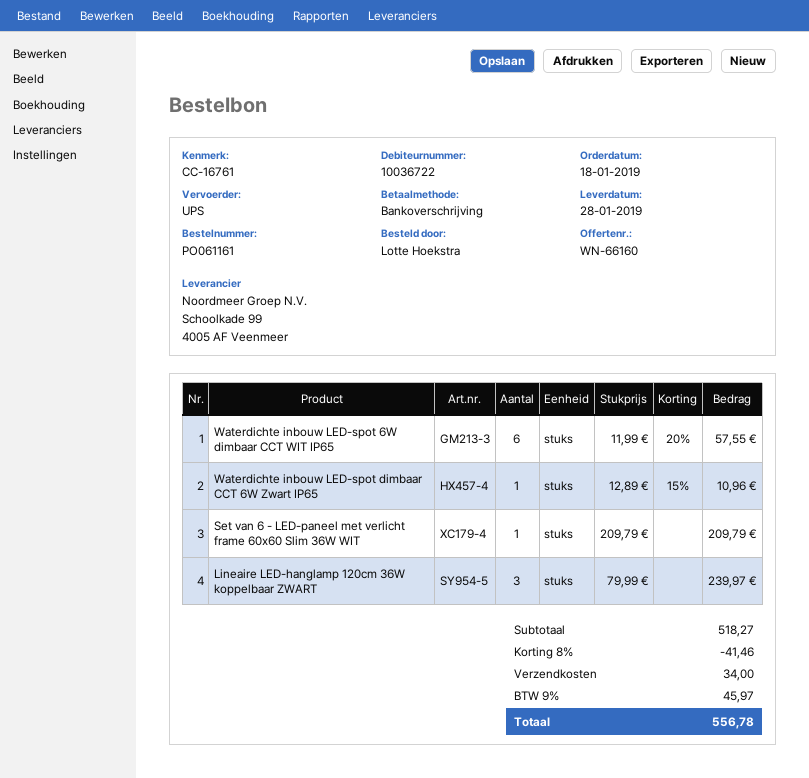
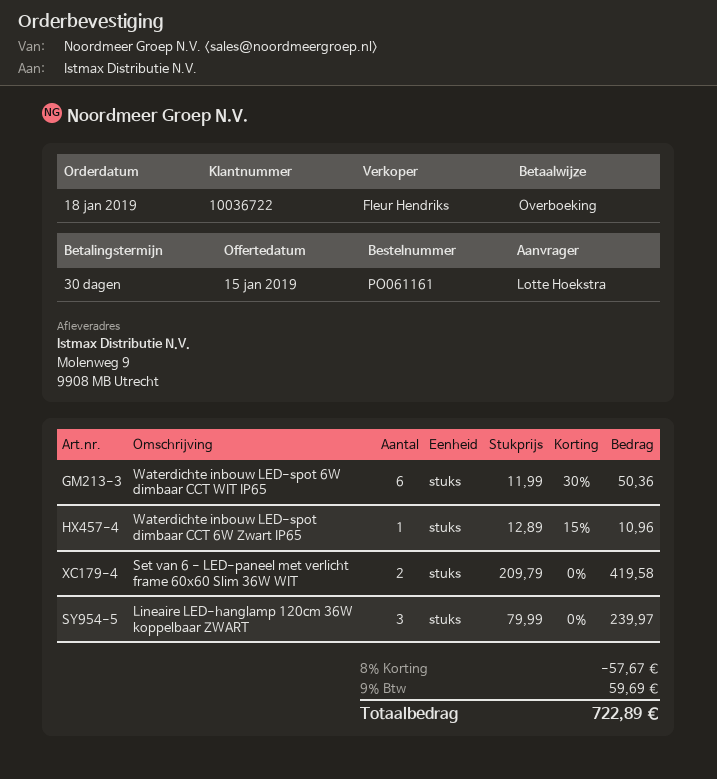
Waterdichte inbouw LED-spot 6W dimbaar CCT WIT IP65: 6 x 11.99 - 20% = 57.55 -> 6 x 11.99 - 30% = 50.36
Set van 6 - LED-paneel met verlicht frame 60x60 Slim 36W WIT: 1 x 209.79 = 209.79 -> 2 x 209.79 = 419.58
discount: 8% = 41.46 -> 8% = 57.67
shipping: 34.00 -> none
tax: 9% = 45.97 -> 9% = 59.69
total: 556.78 -> 722.89

